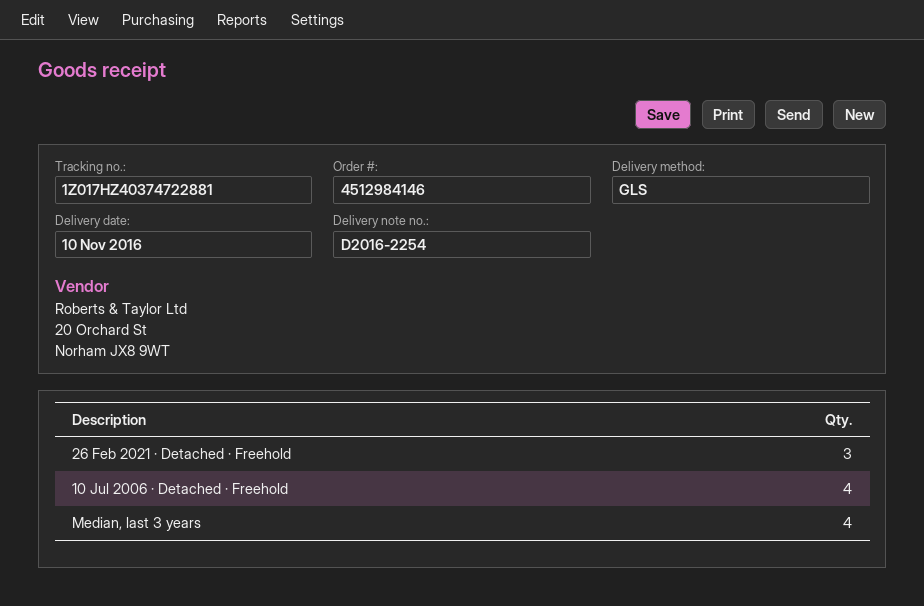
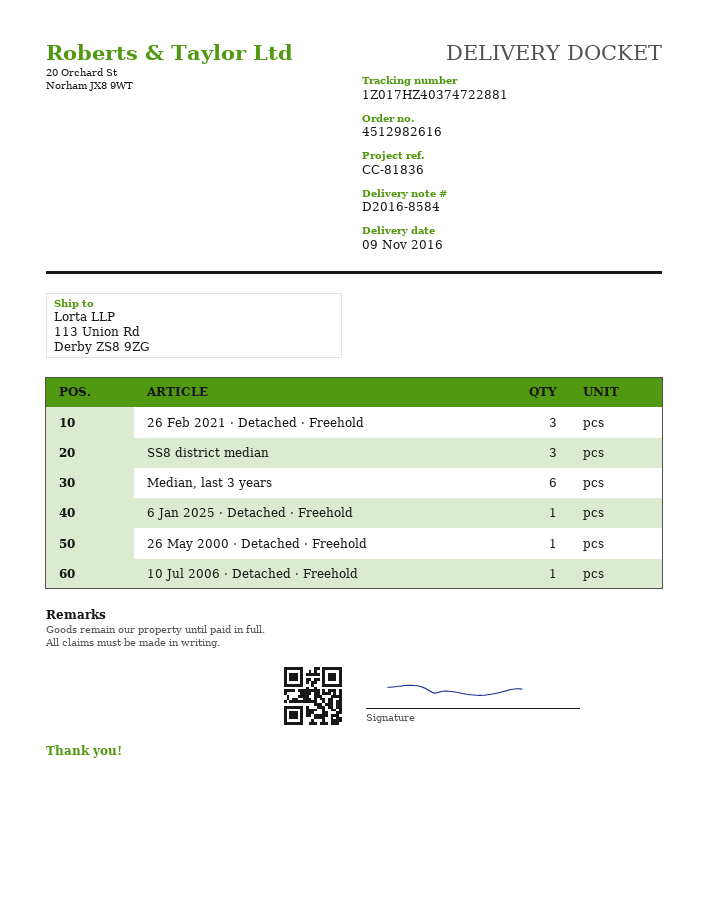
order number: 4512984146 -> 4512982616
delivery note number: D2016-2254 -> D2016-8584
delivery date: 2016-11-10 -> 2016-11-09
10 Jul 2006 · Detached · Freehold: 4 -> 1
Median, last 3 years: 4 -> 6
SS8 district median: none -> 3
6 Jan 2025 · Detached · Freehold: none -> 1
26 May 2000 · Detached · Freehold: none -> 1

